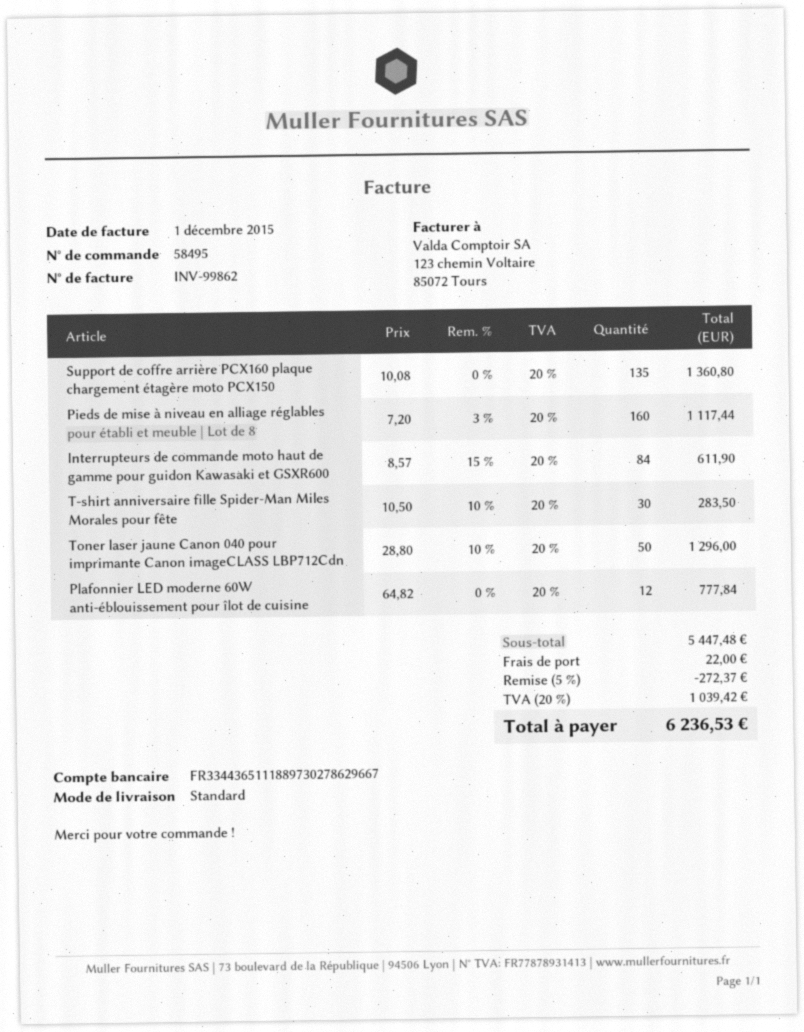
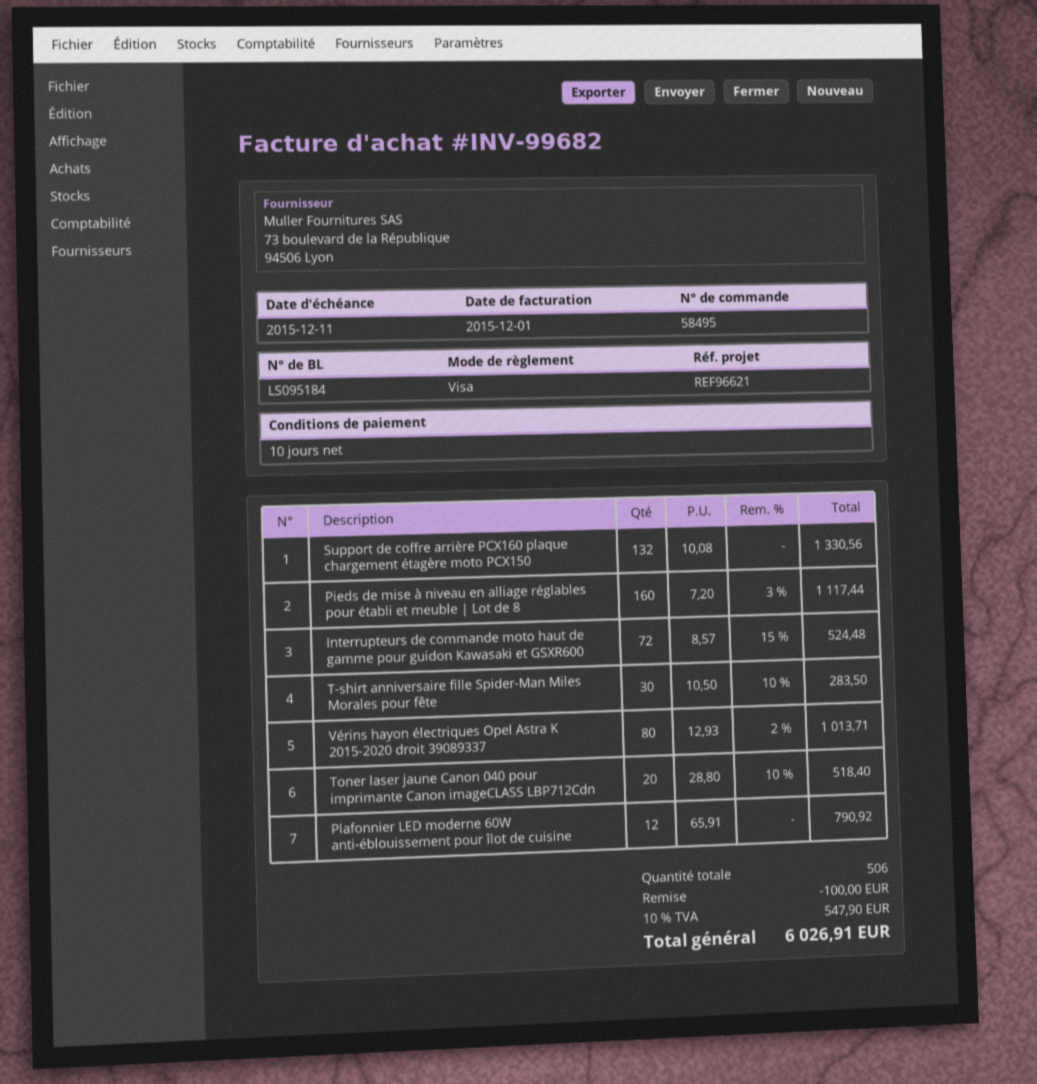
invoice number: INV-99862 -> INV-99682
Support de coffre arrière PCX160 plaque chargement étagère moto PCX150: 135 x 10.08 = 1360.80 -> 132 x 10.08 = 1330.56
Interrupteurs de commande moto haut de gamme pour guidon Kawasaki et GSXR600: 84 x 8.57 - 15% = 611.90 -> 72 x 8.57 - 15% = 524.48
Toner laser jaune Canon 040 pour imprimante Canon imageCLASS LBP712Cdn: 50 x 28.80 - 10% = 1296.00 -> 20 x 28.80 - 10% = 518.40
Plafonnier LED moderne 60W anti-éblouissement pour îlot de cuisine: 12 x 64.82 = 777.84 -> 12 x 65.91 = 790.92
Vérins hayon électriques Opel Astra K 2015-2020 droit 39089337: none -> 80 x 12.93 - 2% = 1013.71
discount: 272.37 -> 100.00
shipping: 22.00 -> none
tax: 20% = 1039.42 -> 10% = 547.90
total: 6236.53 -> 6026.91

